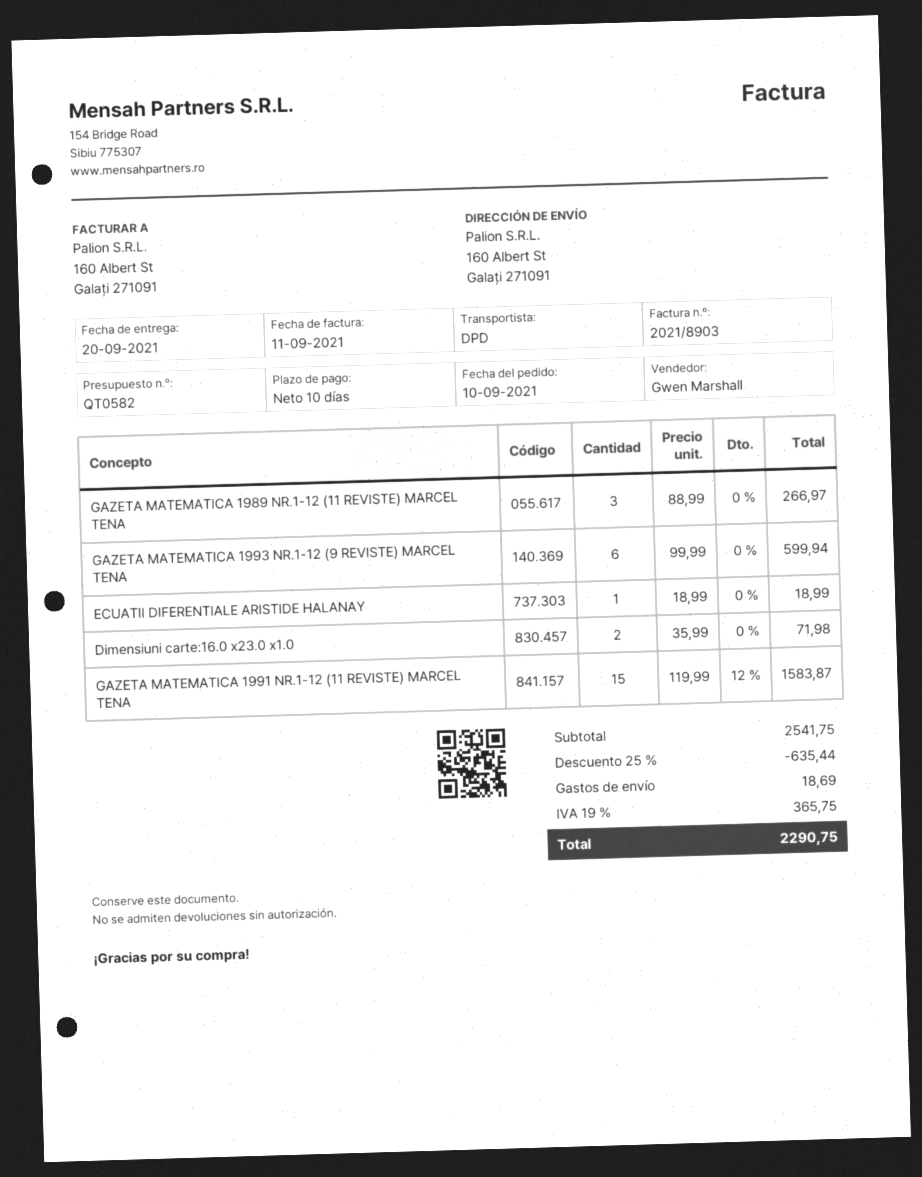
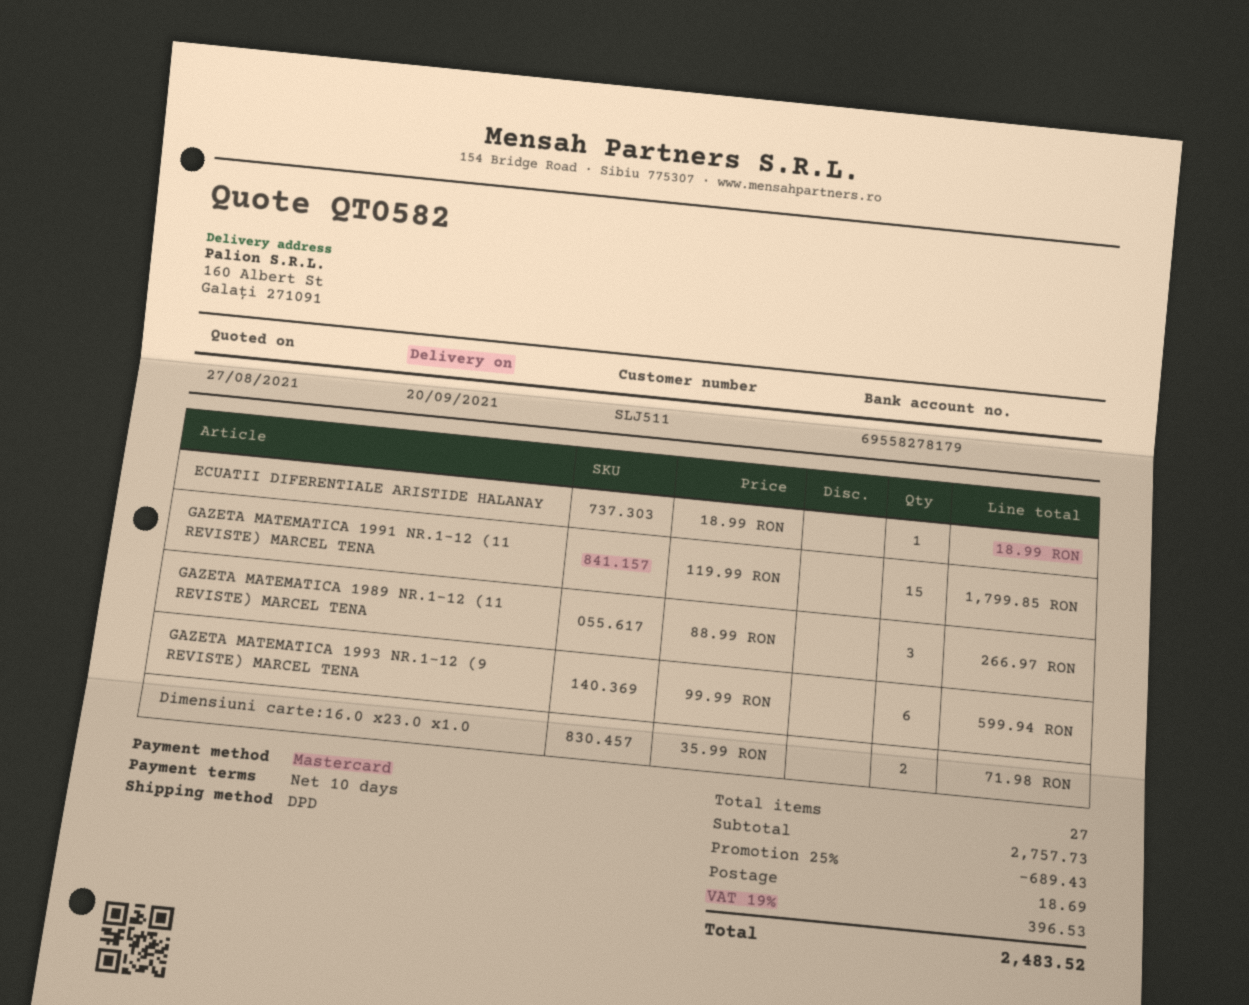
GAZETA MATEMATICA 1991 NR.1-12 (11 REVISTE) MARCEL TENA: 15 x 119.99 - 12% = 1583.87 -> 15 x 119.99 = 1799.85
subtotal: 2541.75 -> 2757.73
discount: 25% = 635.44 -> 25% = 689.43
tax: 19% = 365.75 -> 19% = 396.53
total: 2290.75 -> 2483.52

